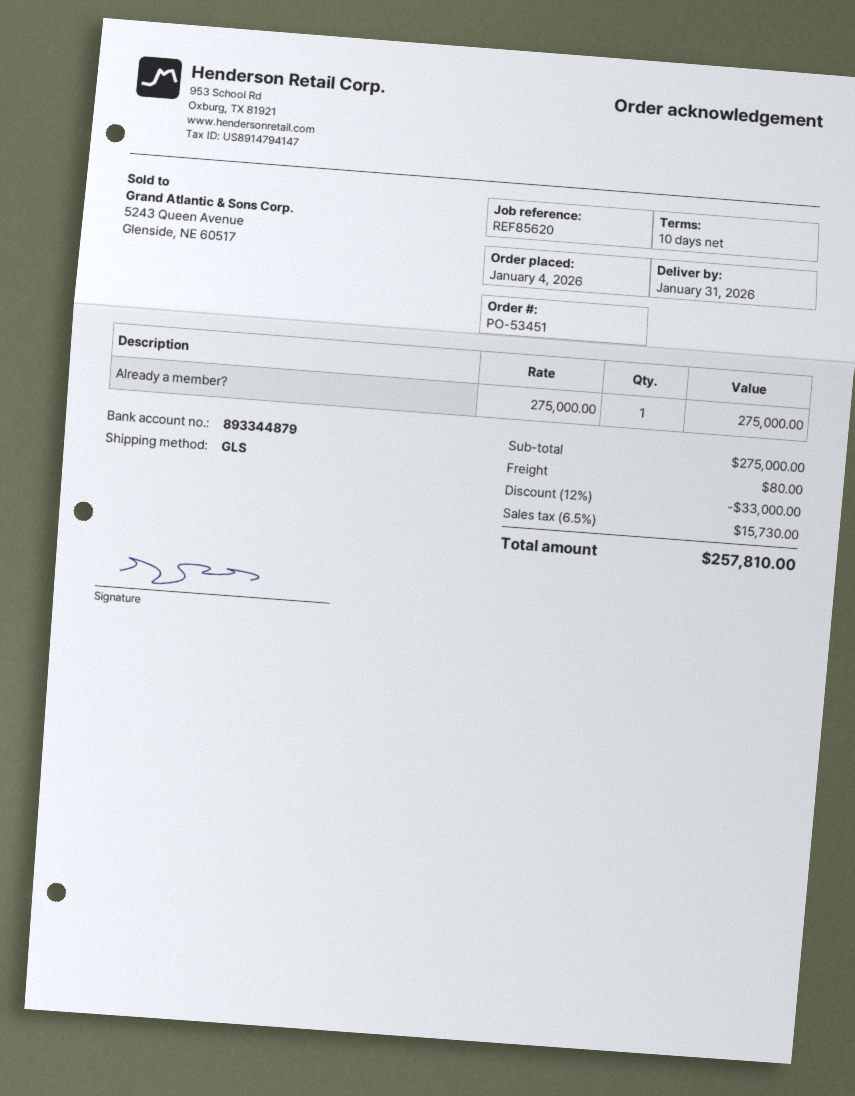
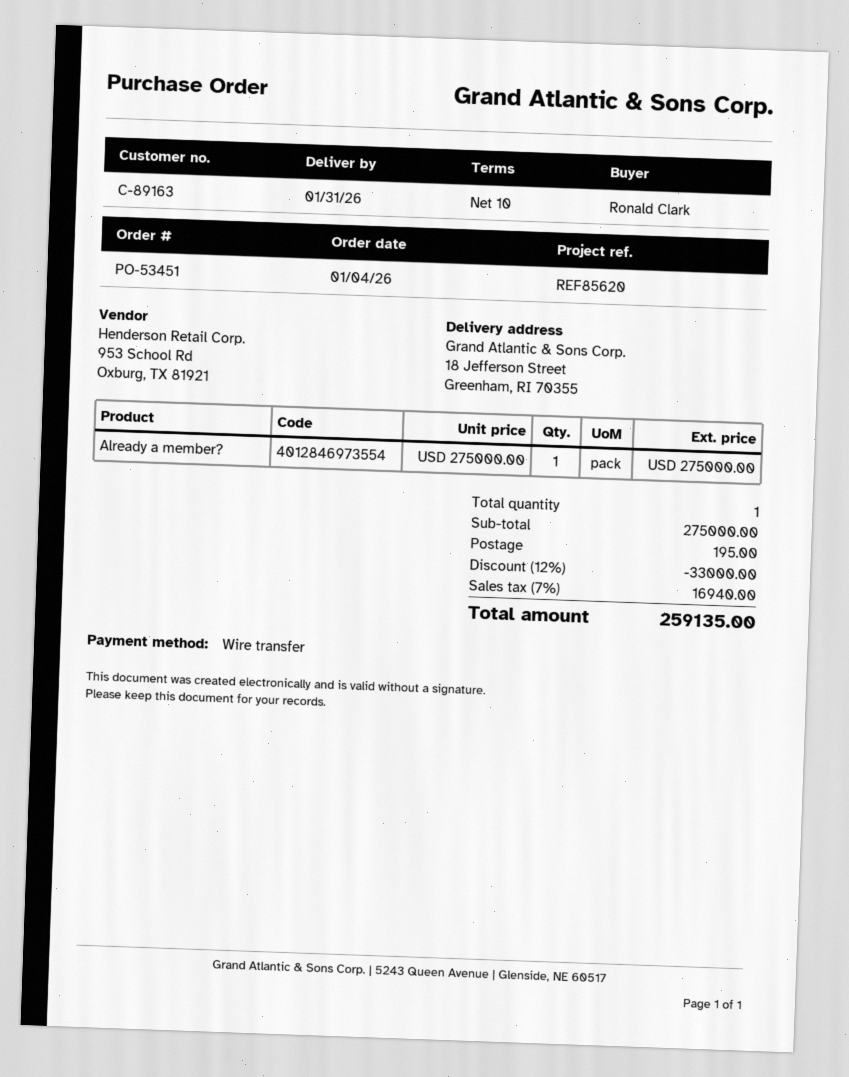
shipping: 80.00 -> 195.00
tax: 6.5% = 15730.00 -> 7% = 16940.00
total: 257810.00 -> 259135.00

